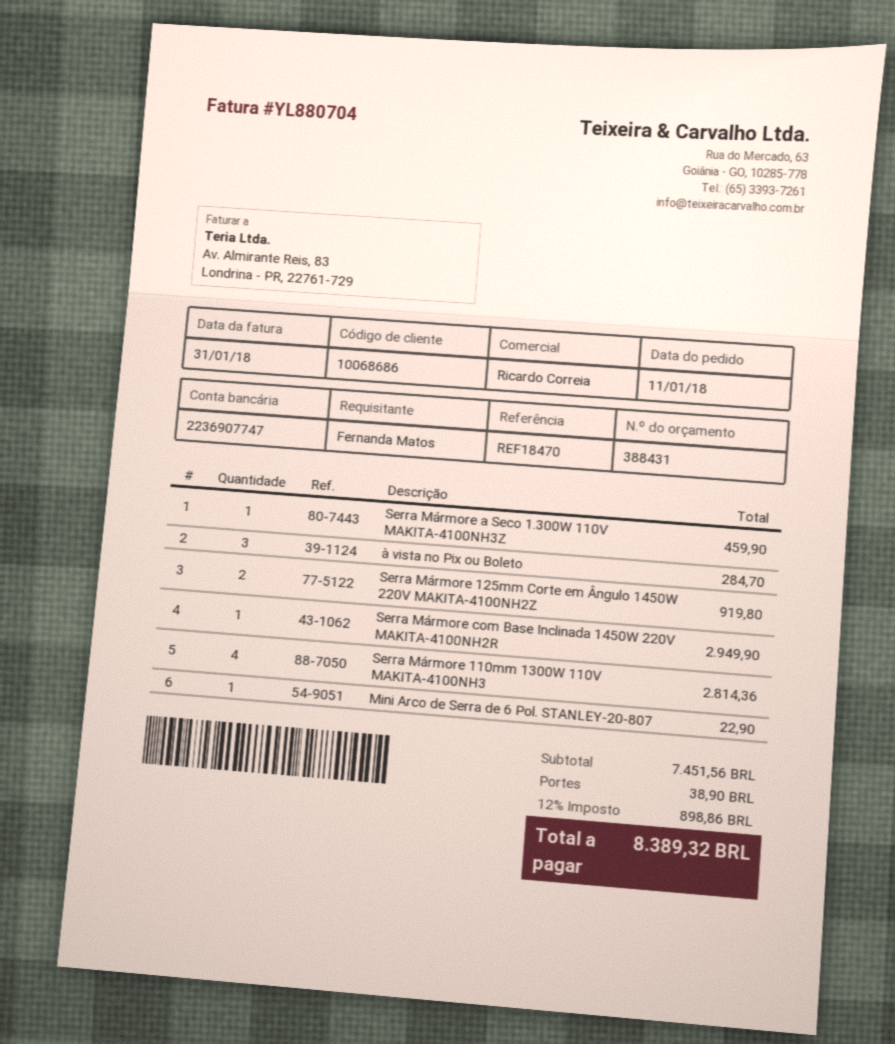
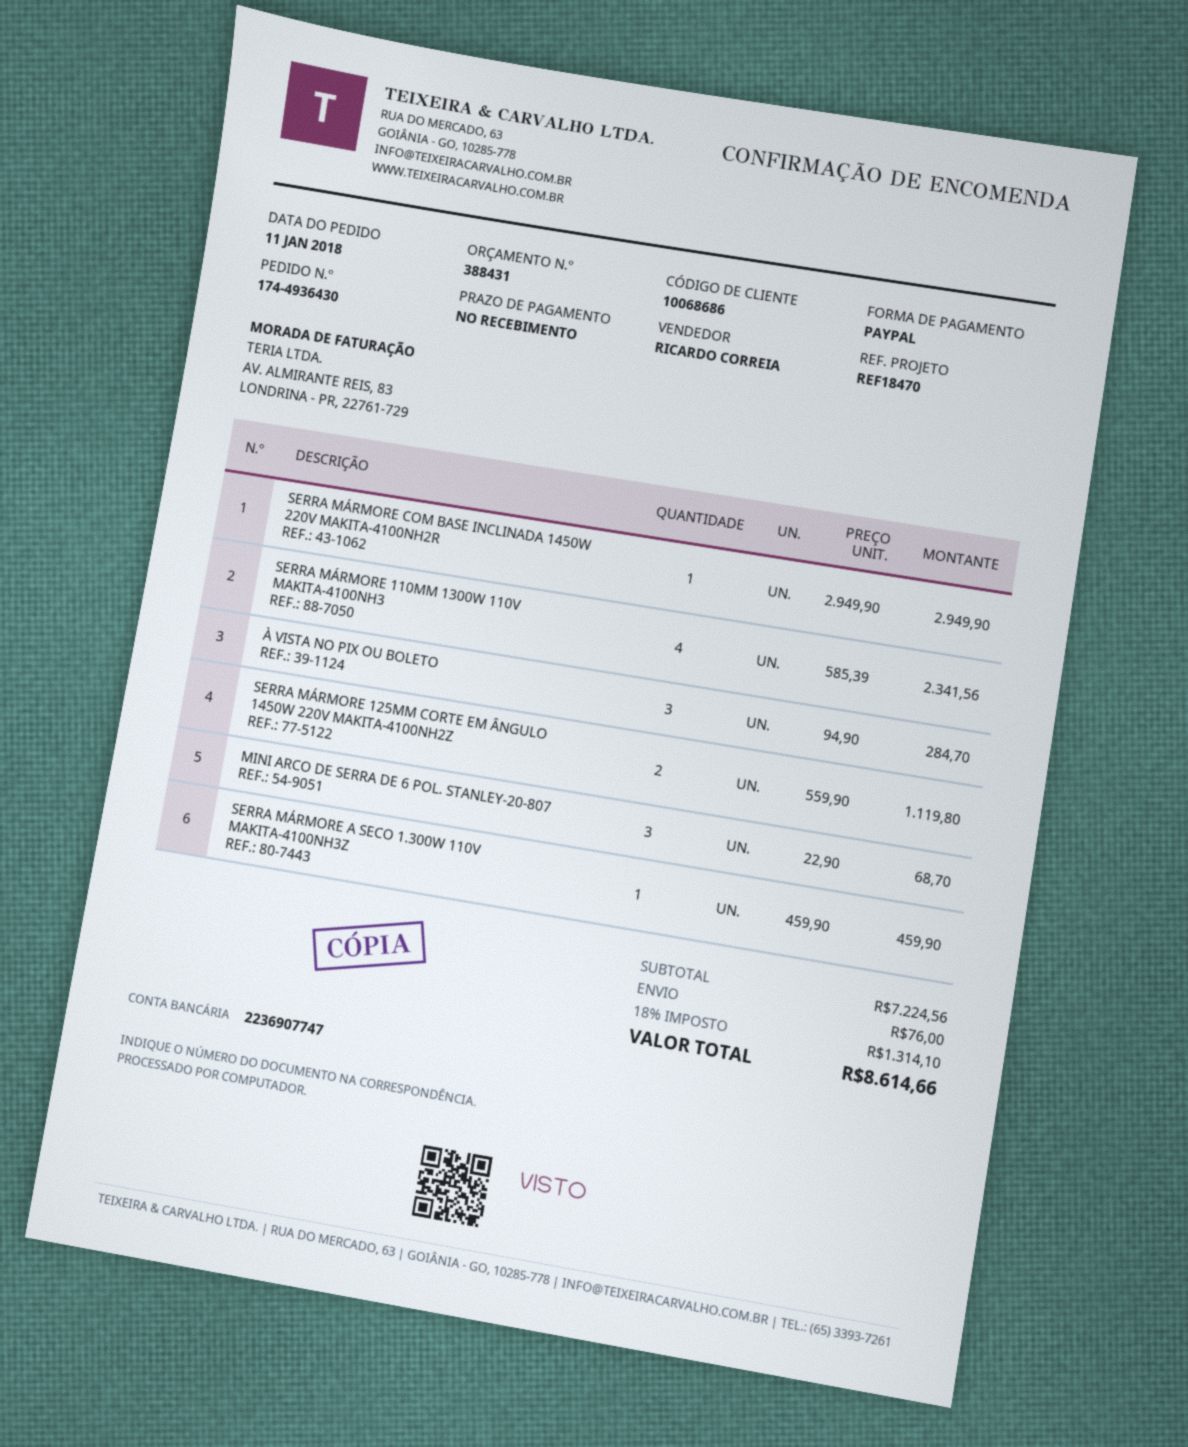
Serra Mármore 125mm Corte em Ângulo 1450W 220V MAKITA-4100NH2Z: 2 for 919.80 -> 2 for 1119.80
Serra Mármore 110mm 1300W 110V MAKITA-4100NH3: 4 for 2814.36 -> 4 for 2341.56
Mini Arco de Serra de 6 Pol. STANLEY-20-807: 1 for 22.90 -> 3 for 68.70
subtotal: 7451.56 -> 7224.56
shipping: 38.90 -> 76.00
tax: 12% = 898.86 -> 18% = 1314.10
total: 8389.32 -> 8614.66

